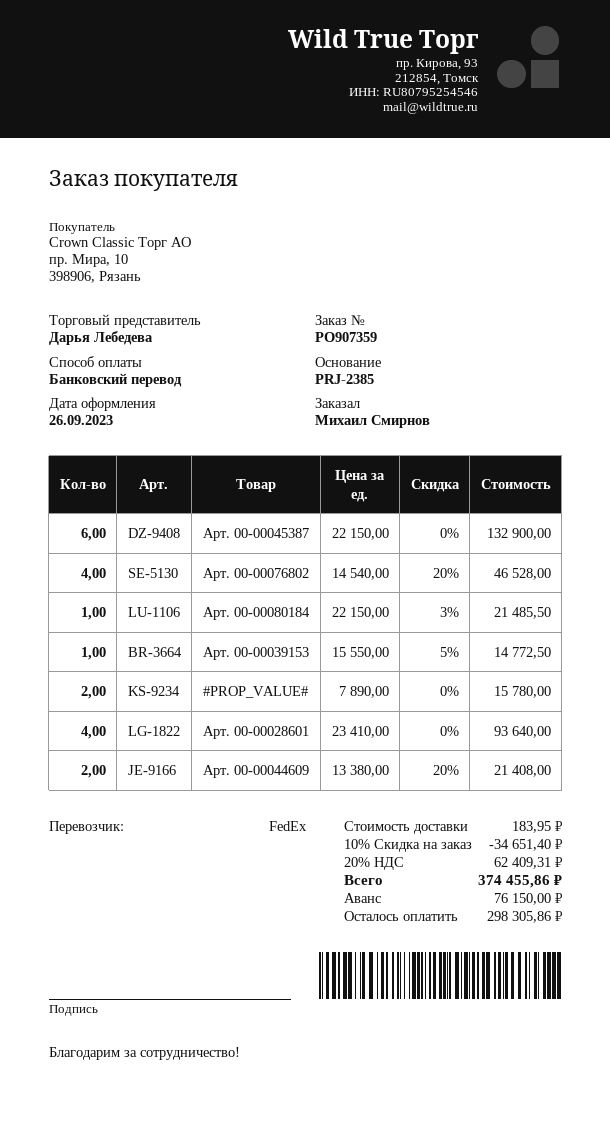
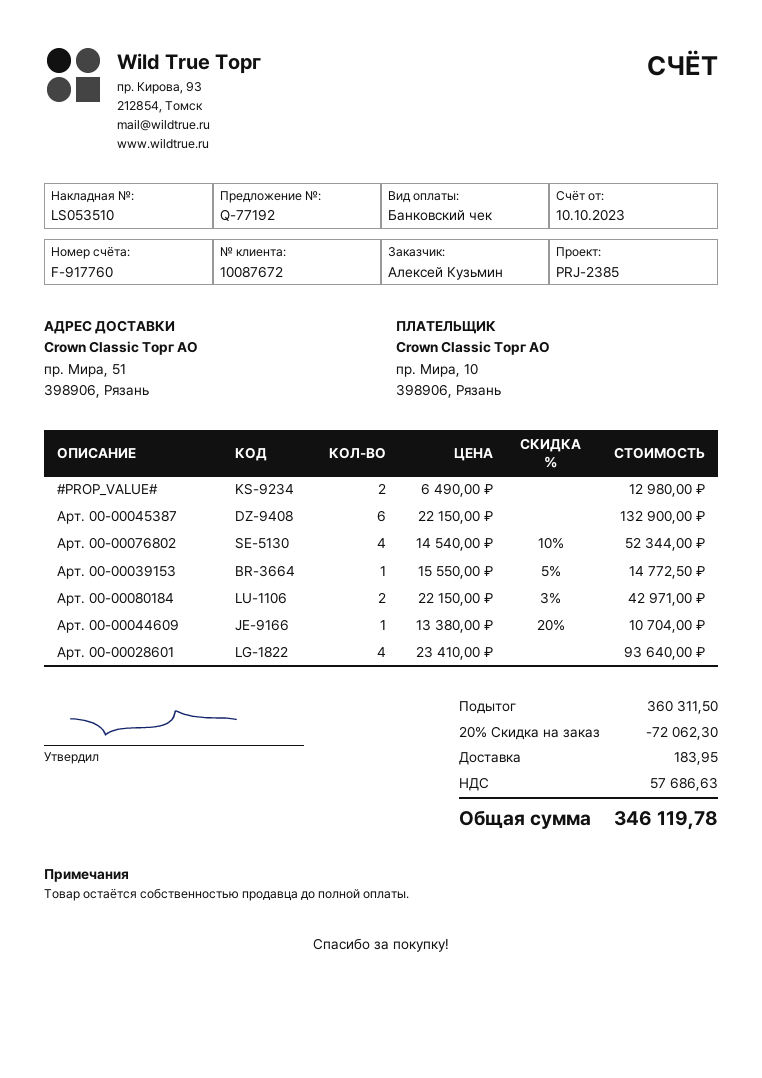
ordered by: Михаил Смирнов -> Алексей Кузьмин
payment method: bank transfer -> cheque
Арт. 00-00076802: 4 x 14540.00 - 20% = 46528.00 -> 4 x 14540.00 - 10% = 52344.00
Арт. 00-00080184: 1 x 22150.00 - 3% = 21485.50 -> 2 x 22150.00 - 3% = 42971.00
#PROP_VALUE#: 2 x 7890.00 = 15780.00 -> 2 x 6490.00 = 12980.00
Арт. 00-00044609: 2 x 13380.00 - 20% = 21408.00 -> 1 x 13380.00 - 20% = 10704.00
discount: 10% = 34651.40 -> 20% = 72062.30
tax: 62409.31 -> 57686.63
total: 374455.86 -> 346119.78

